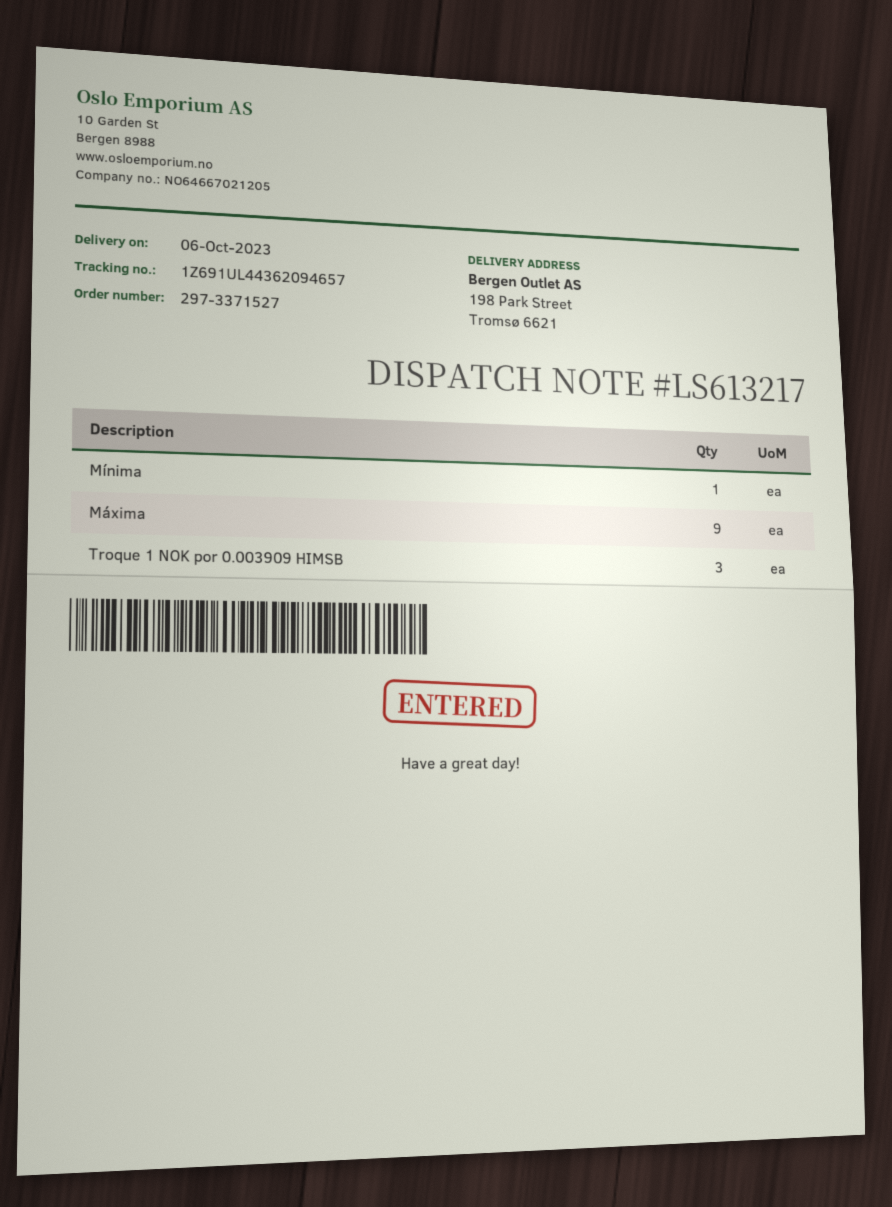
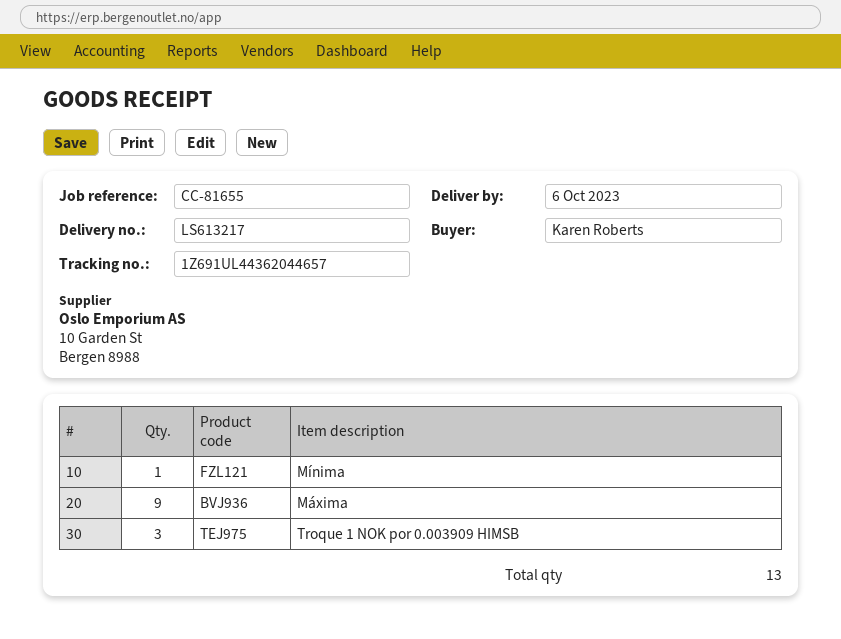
tracking number: 1Z691UL44362094657 -> 1Z691UL44362044657

